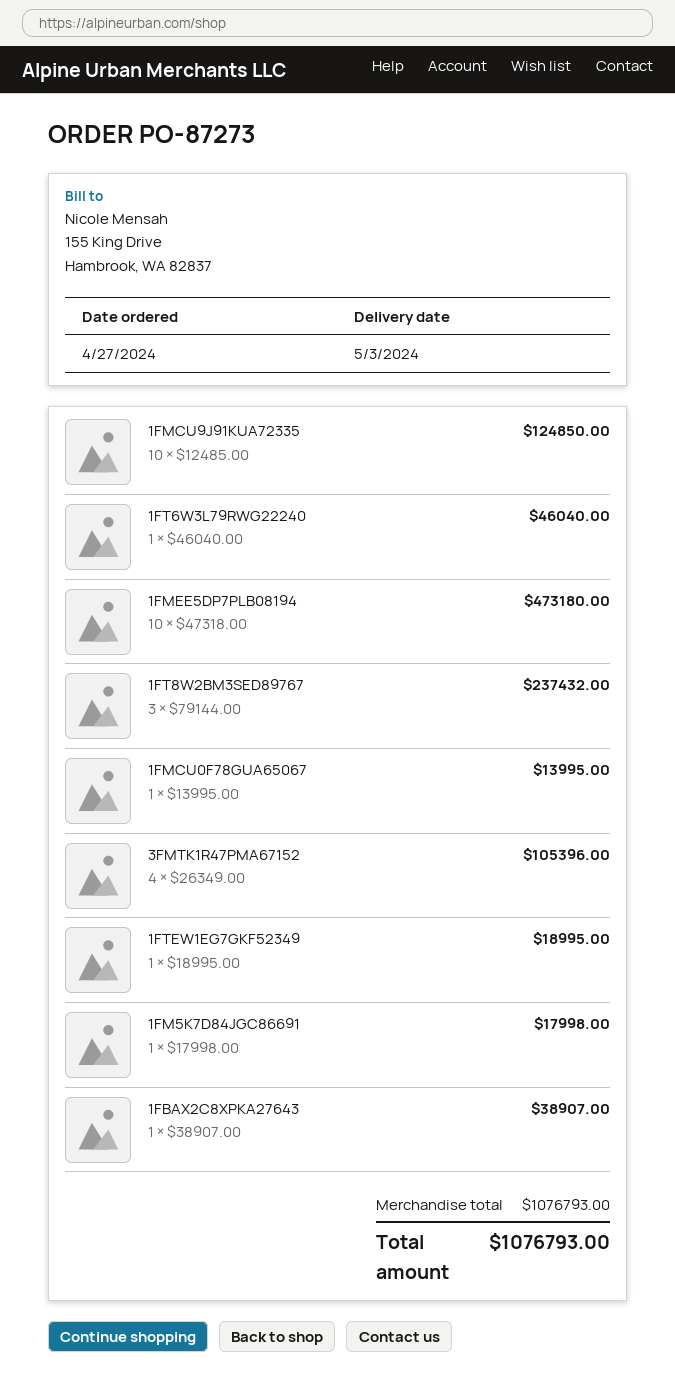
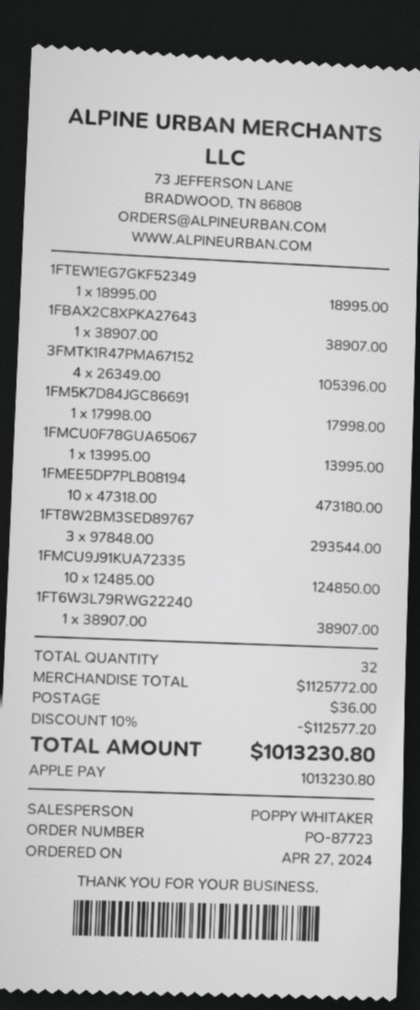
order number: PO-87273 -> PO-87723
1FT6W3L79RWG22240: 1 x 46040.00 = 46040.00 -> 1 x 38907.00 = 38907.00
1FT8W2BM3SED89767: 3 x 79144.00 = 237432.00 -> 3 x 97848.00 = 293544.00
subtotal: 1076793.00 -> 1125772.00
discount: none -> 10% = 112577.20
shipping: none -> 36.00
total: 1076793.00 -> 1013230.80

